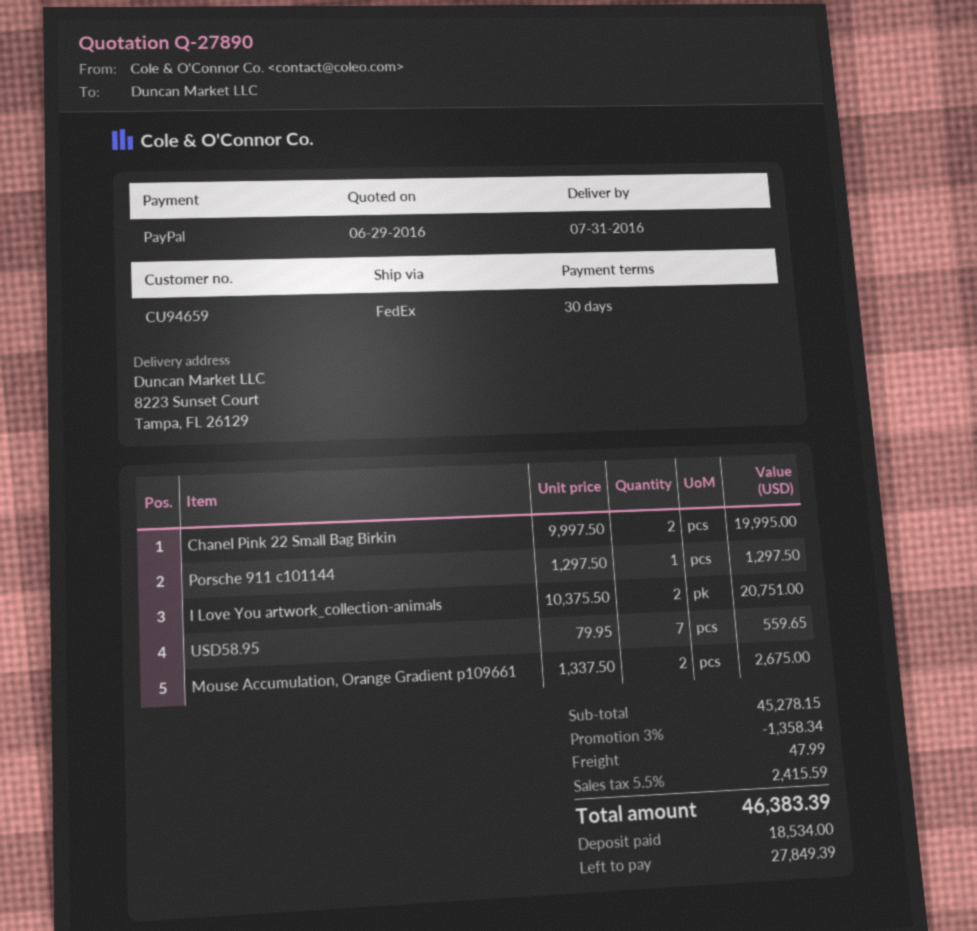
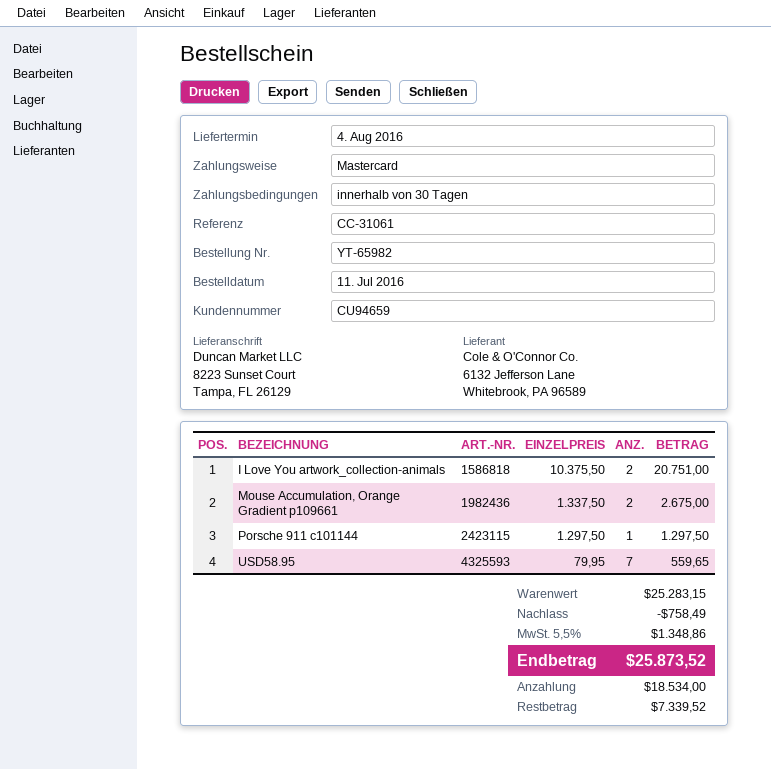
delivery date: 2016-07-31 -> 2016-08-04
payment method: PayPal -> Mastercard
Chanel Pink 22 Small Bag Birkin: 2 x 9997.50 = 19995.00 -> none
subtotal: 45278.15 -> 25283.15
discount: 1358.34 -> 758.49
shipping: 47.99 -> none
tax: 5.5% = 2415.59 -> 5.5% = 1348.86
total: 46383.39 -> 25873.52
balance: 27849.39 -> 7339.52

